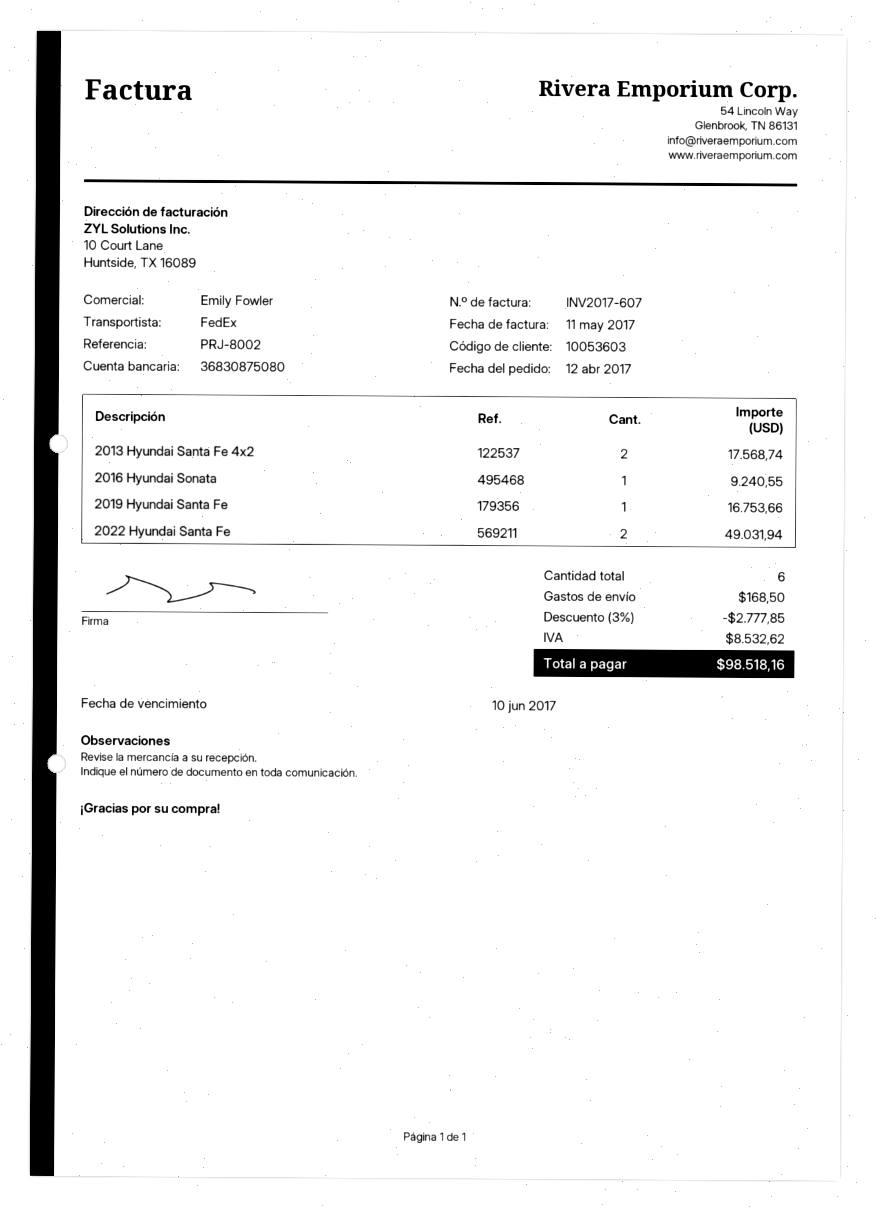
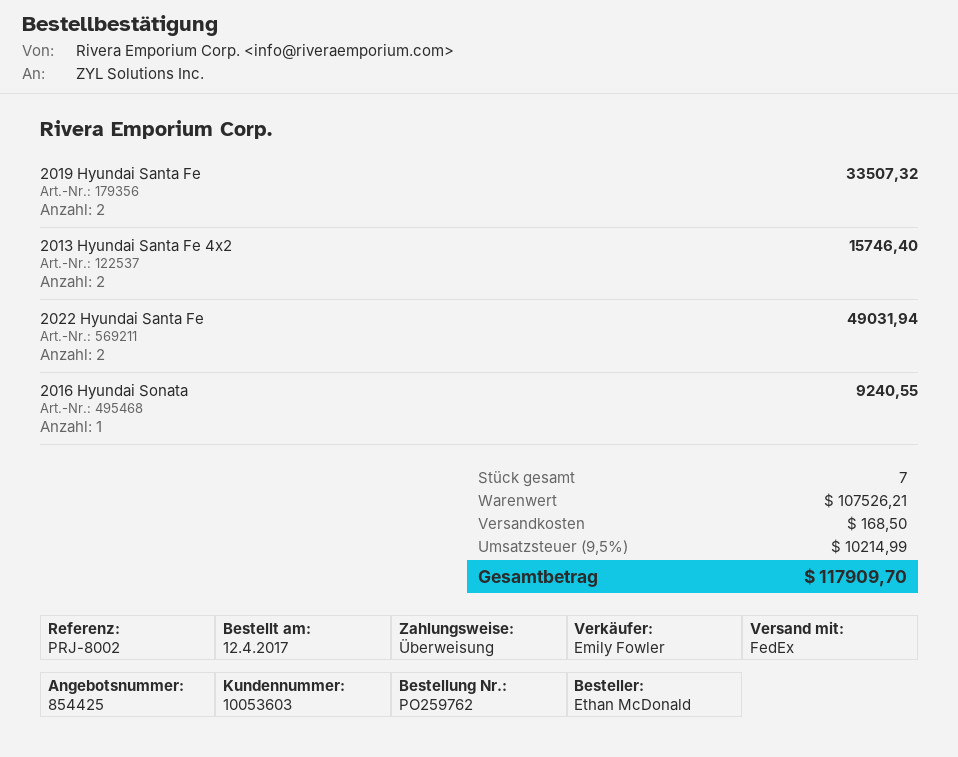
2013 Hyundai Santa Fe 4x2: 2 for 17568.74 -> 2 for 15746.40
2019 Hyundai Santa Fe: 1 for 16753.66 -> 2 for 33507.32
total quantity: 6 -> 7
discount: 3% = 2777.85 -> none
tax: 8532.62 -> 10214.99
total: 98518.16 -> 117909.70

